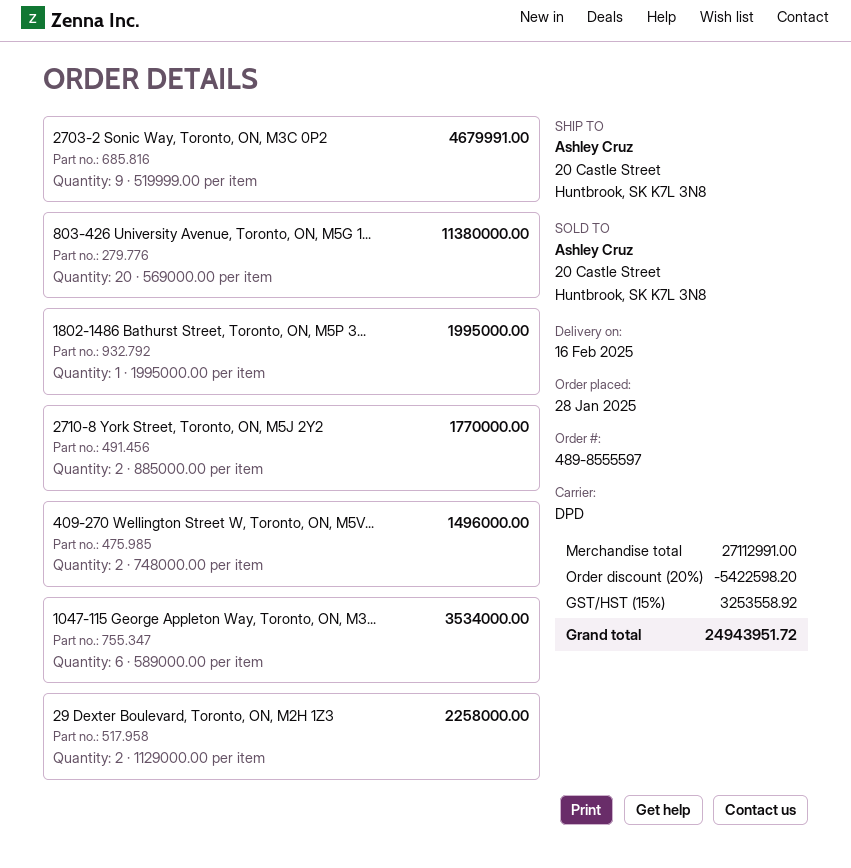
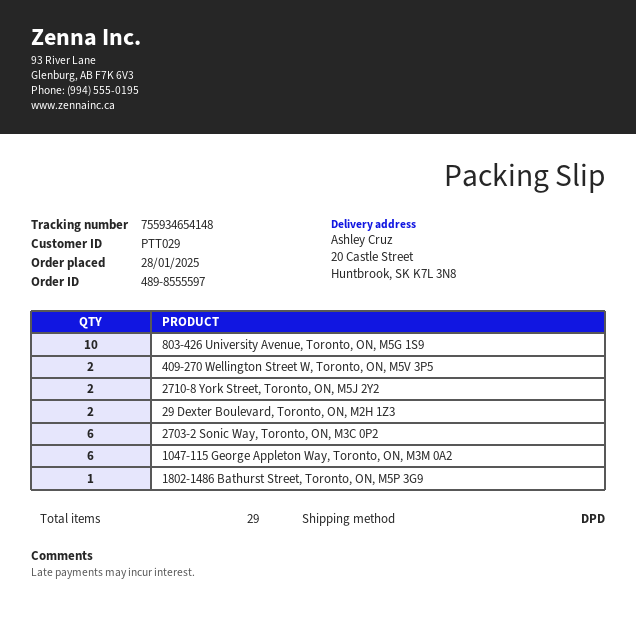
2703-2 Sonic Way, Toronto, ON, M3C 0P2: 9 -> 6
803-426 University Avenue, Toronto, ON, M5G 1...: 20 -> 10

